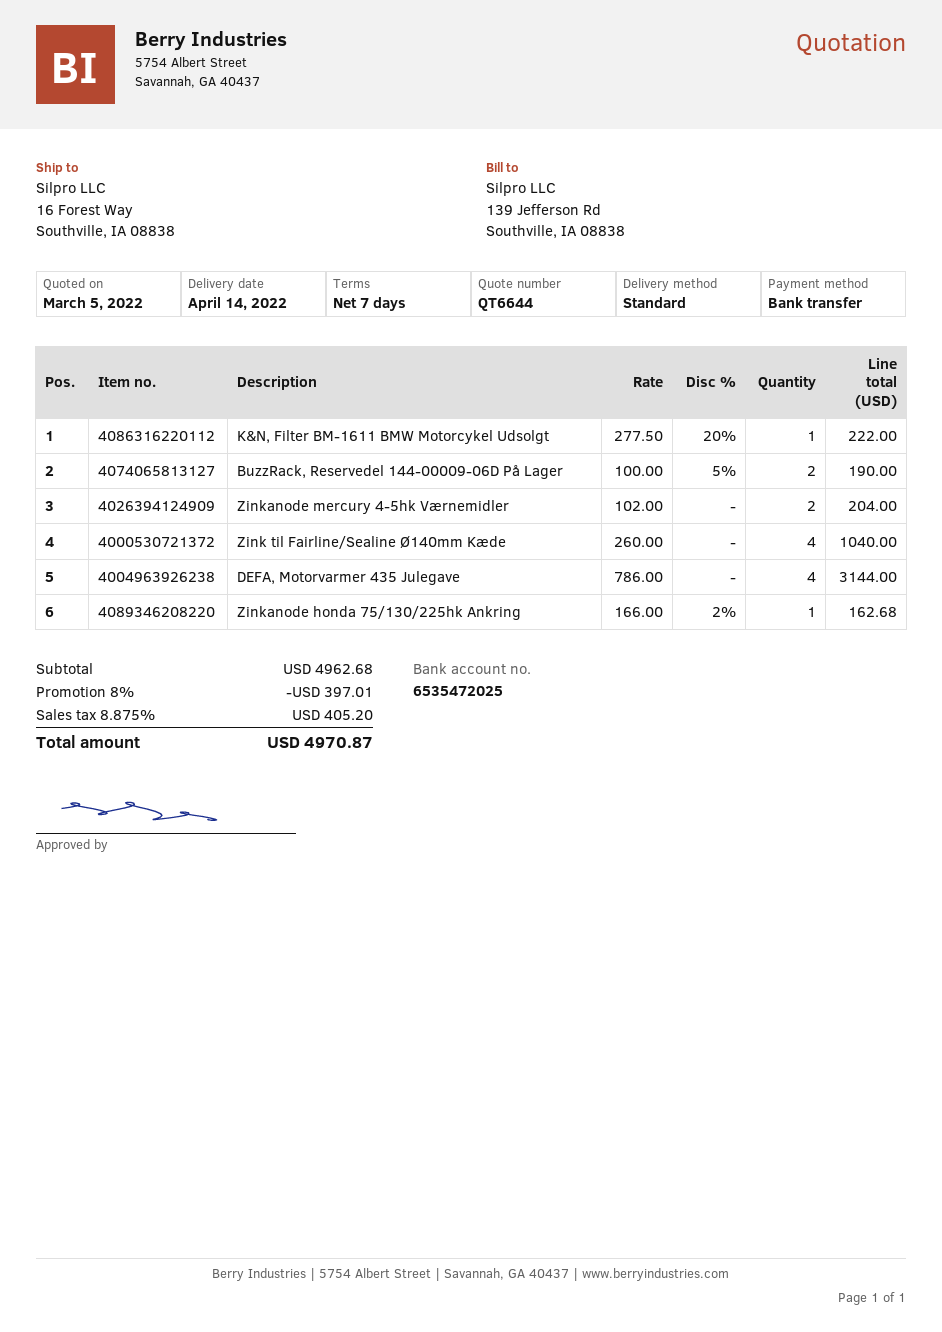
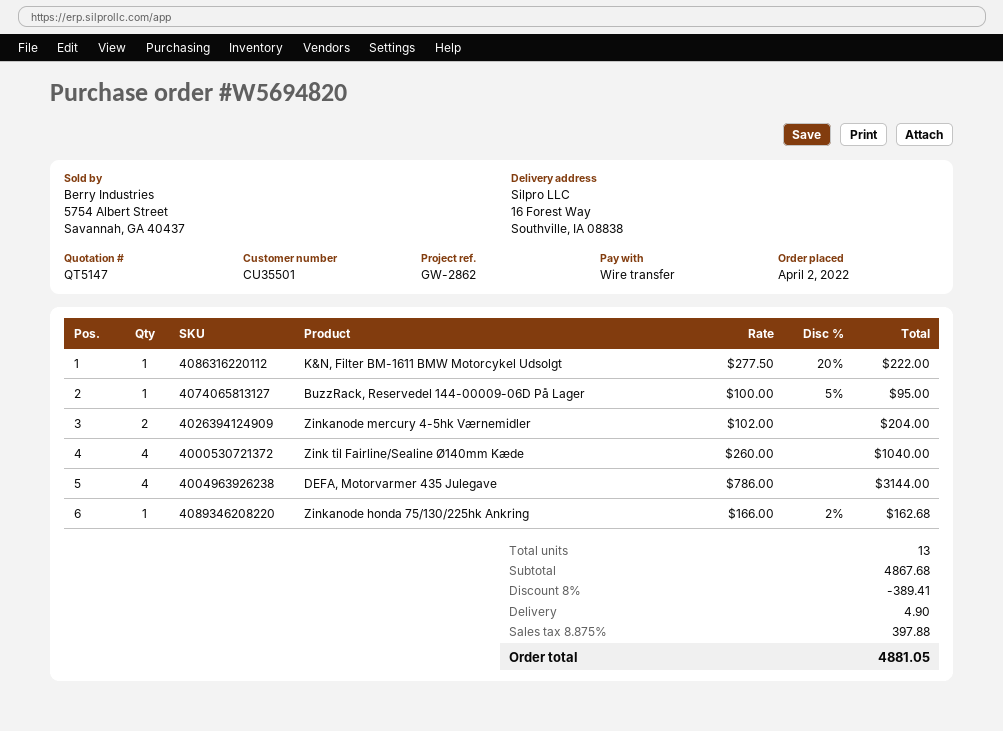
quote number: QT6644 -> QT5147
BuzzRack, Reservedel 144-00009-06D På Lager: 2 x 100.00 - 5% = 190.00 -> 1 x 100.00 - 5% = 95.00
subtotal: 4962.68 -> 4867.68
discount: 8% = 397.01 -> 8% = 389.41
shipping: none -> 4.90
tax: 8.875% = 405.20 -> 8.875% = 397.88
total: 4970.87 -> 4881.05

